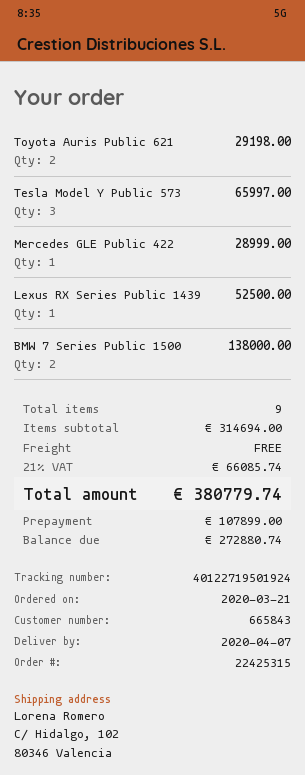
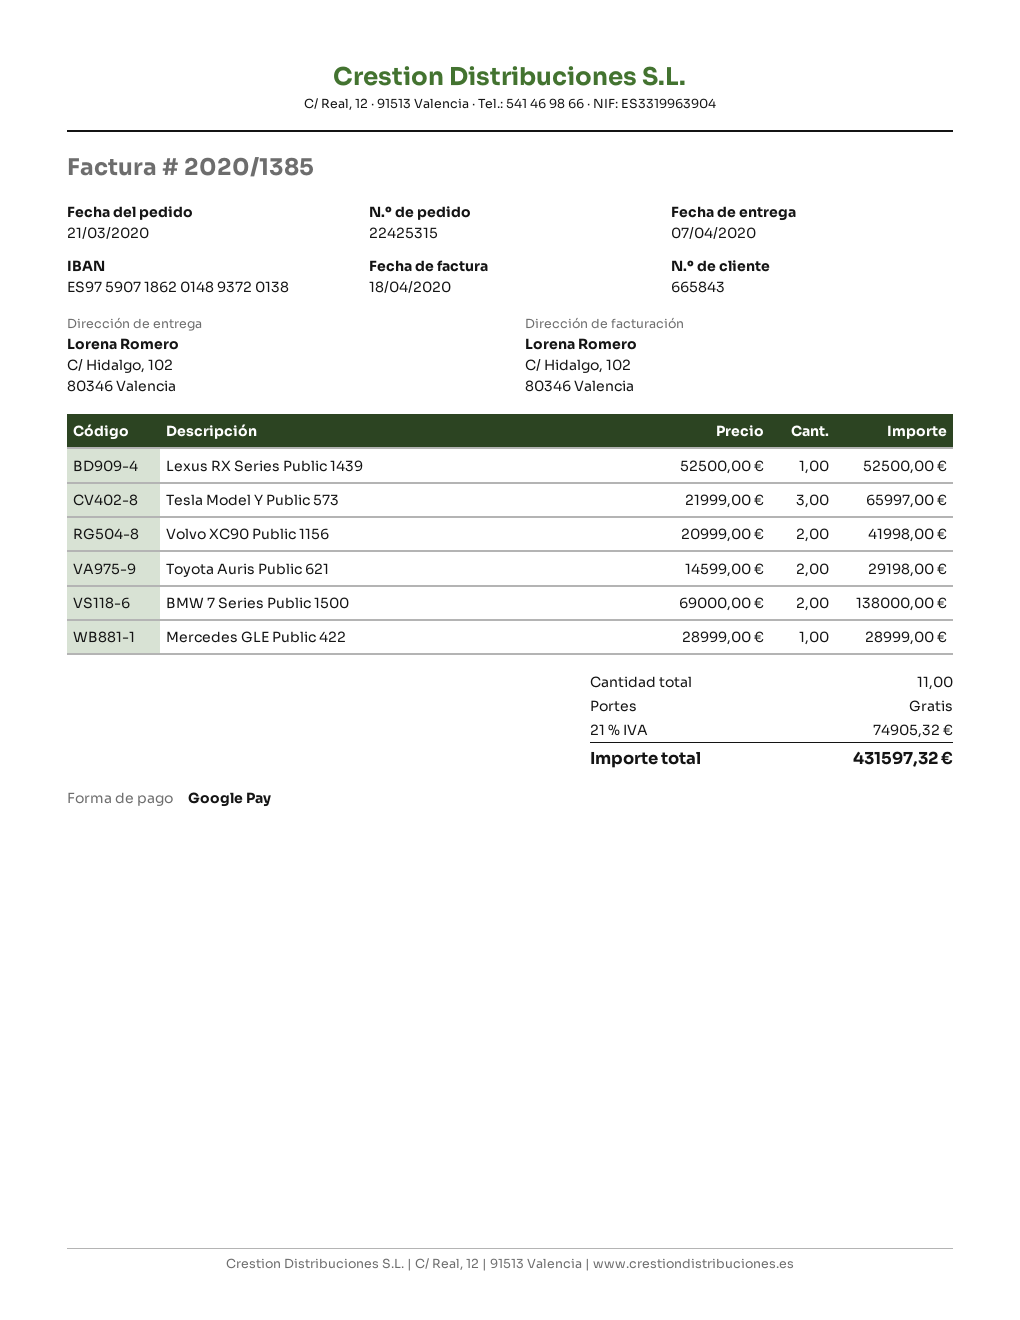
Volvo XC90 Public 1156: none -> 2 for 41998.00
total quantity: 9 -> 11
tax: 21% = 66085.74 -> 21% = 74905.32
total: 380779.74 -> 431597.32

